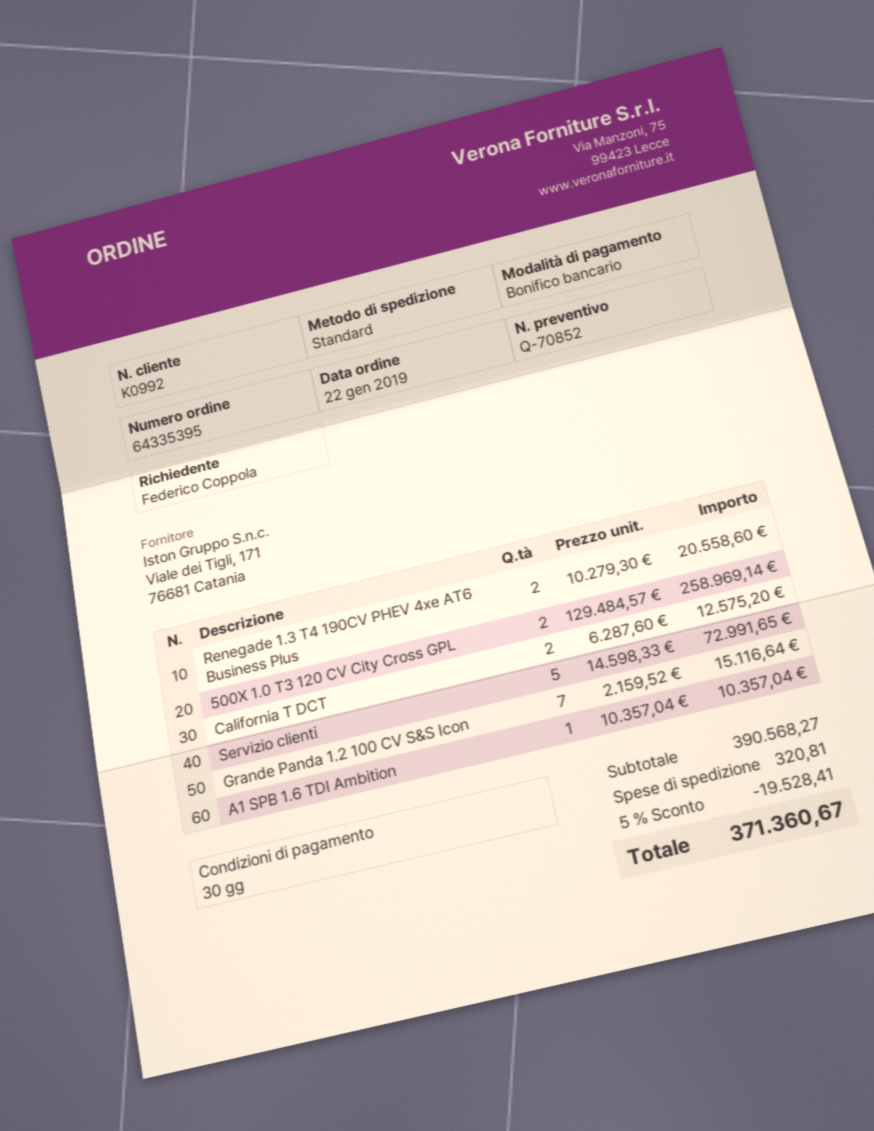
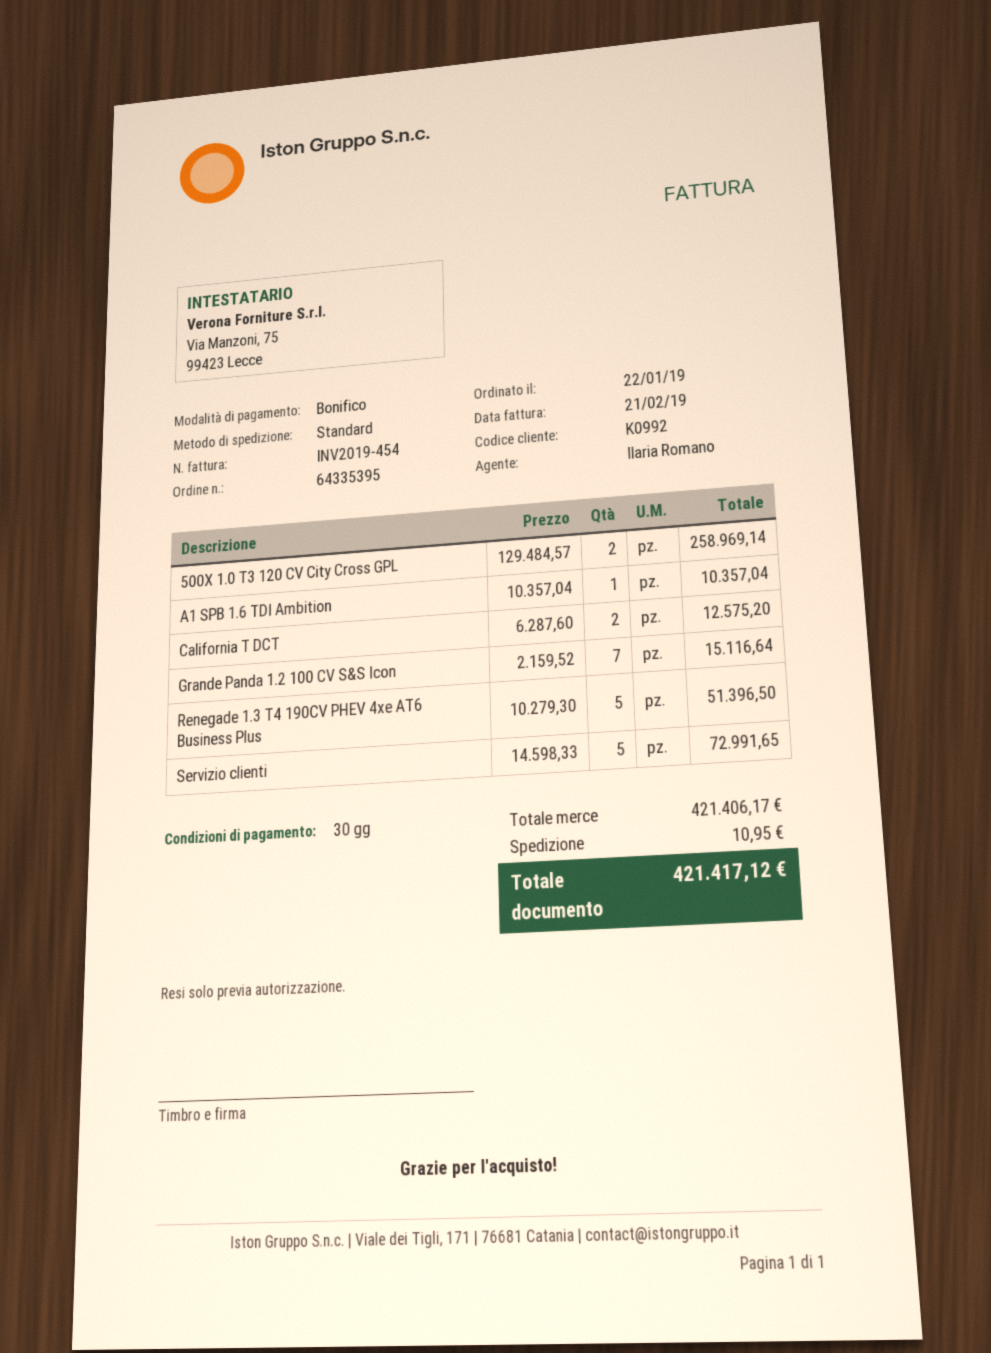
Renegade 1.3 T4 190CV PHEV 4xe AT6 Business Plus: 2 x 10279.30 = 20558.60 -> 5 x 10279.30 = 51396.50
subtotal: 390568.27 -> 421406.17
discount: 5% = 19528.41 -> none
shipping: 320.81 -> 10.95
total: 371360.67 -> 421417.12

